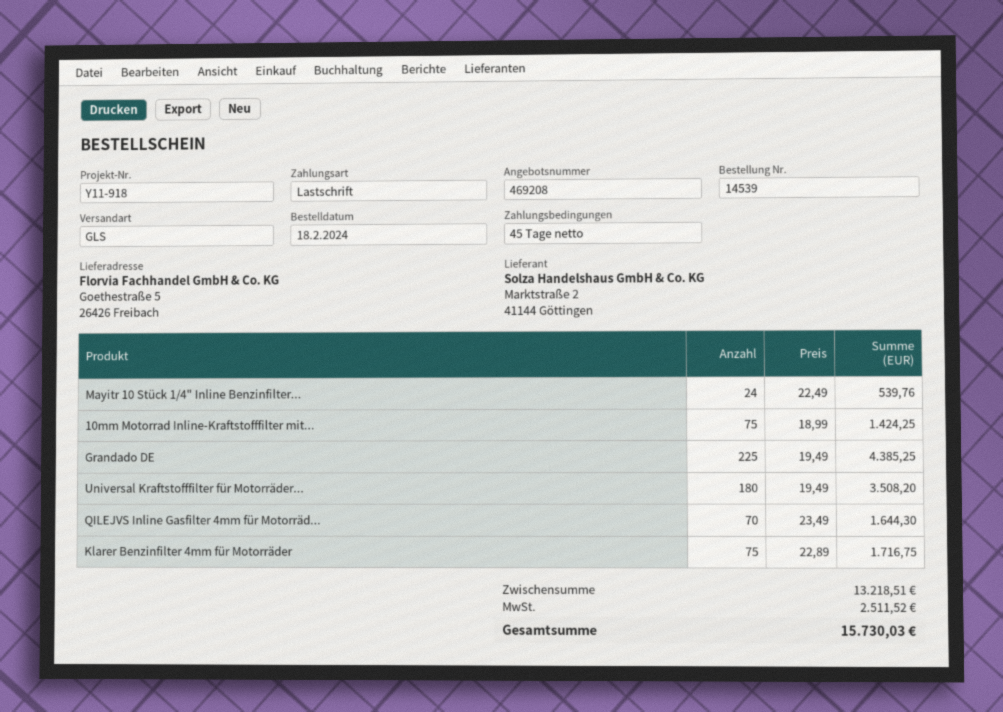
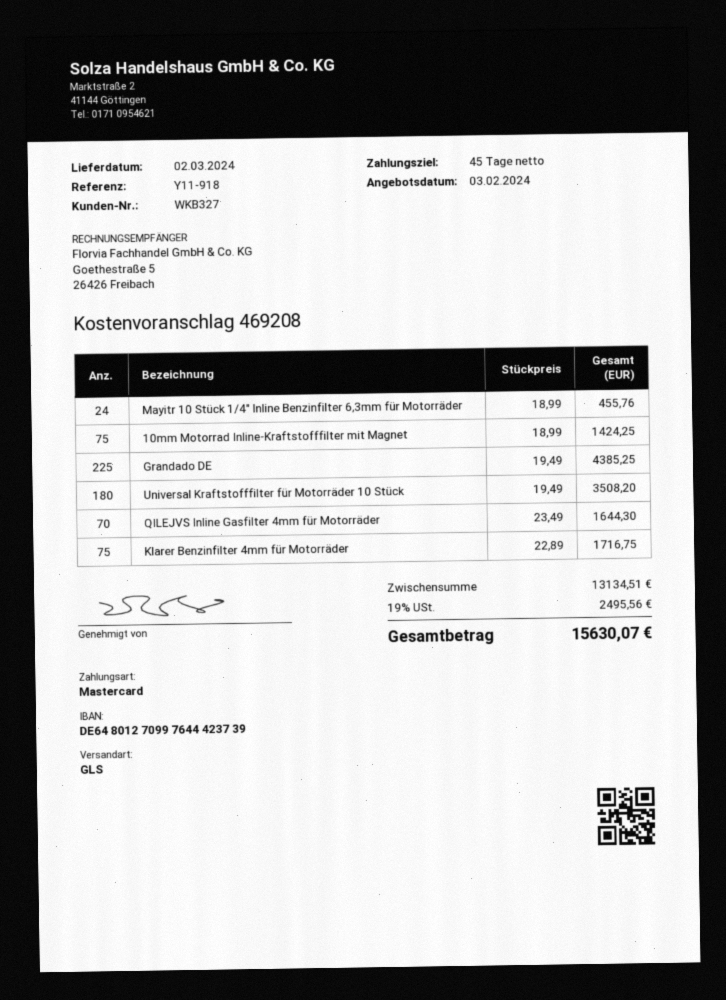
payment method: direct debit -> Mastercard
Mayitr 10 Stück 1/4" Inline Benzinfilter...: 24 x 22.49 = 539.76 -> 24 x 18.99 = 455.76
subtotal: 13218.51 -> 13134.51
tax: 2511.52 -> 2495.56
total: 15730.03 -> 15630.07

